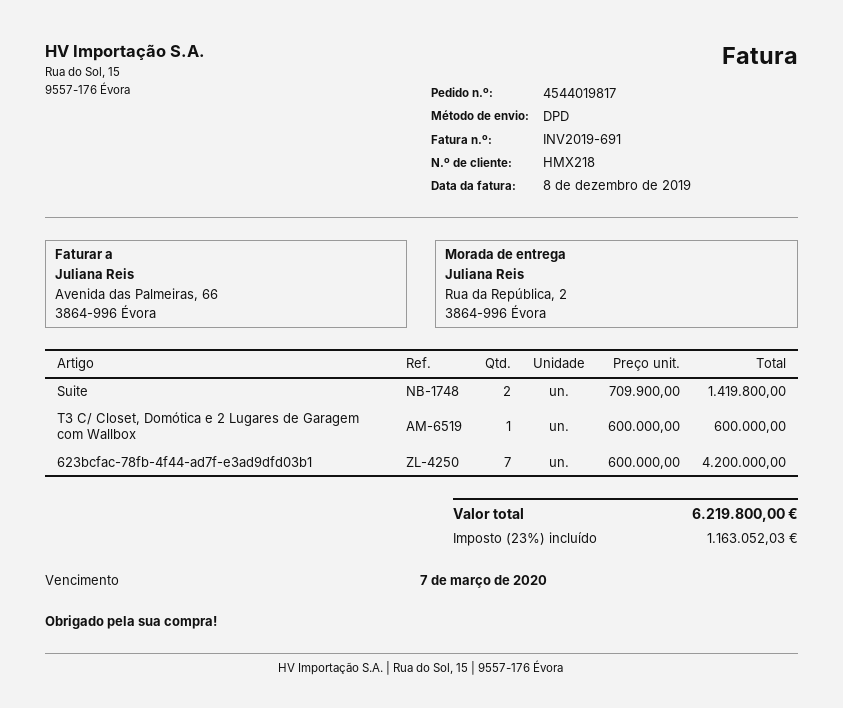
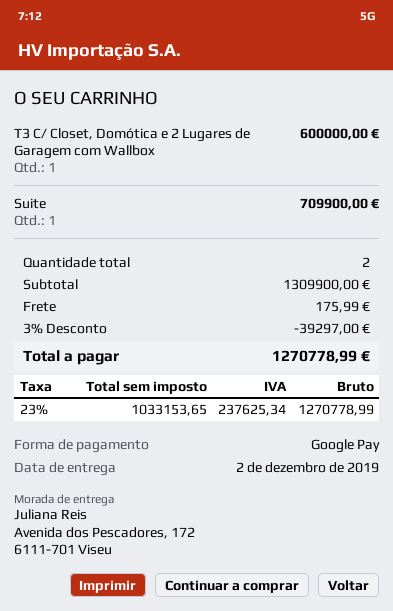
ship to: Rua da República, 2, 3864-996 Évora -> Avenida dos Pescadores, 172, 6111-701 Viseu
Suite: 2 for 1419800.00 -> 1 for 709900.00
623bcfac-78fb-4f44-ad7f-e3ad9dfd03b1: 7 for 4200000.00 -> none
discount: none -> 3% = 39297.00
shipping: none -> 175.99
tax: 23% = 1163052.03 -> 23% = 237625.34
total: 6219800.00 -> 1270778.99

